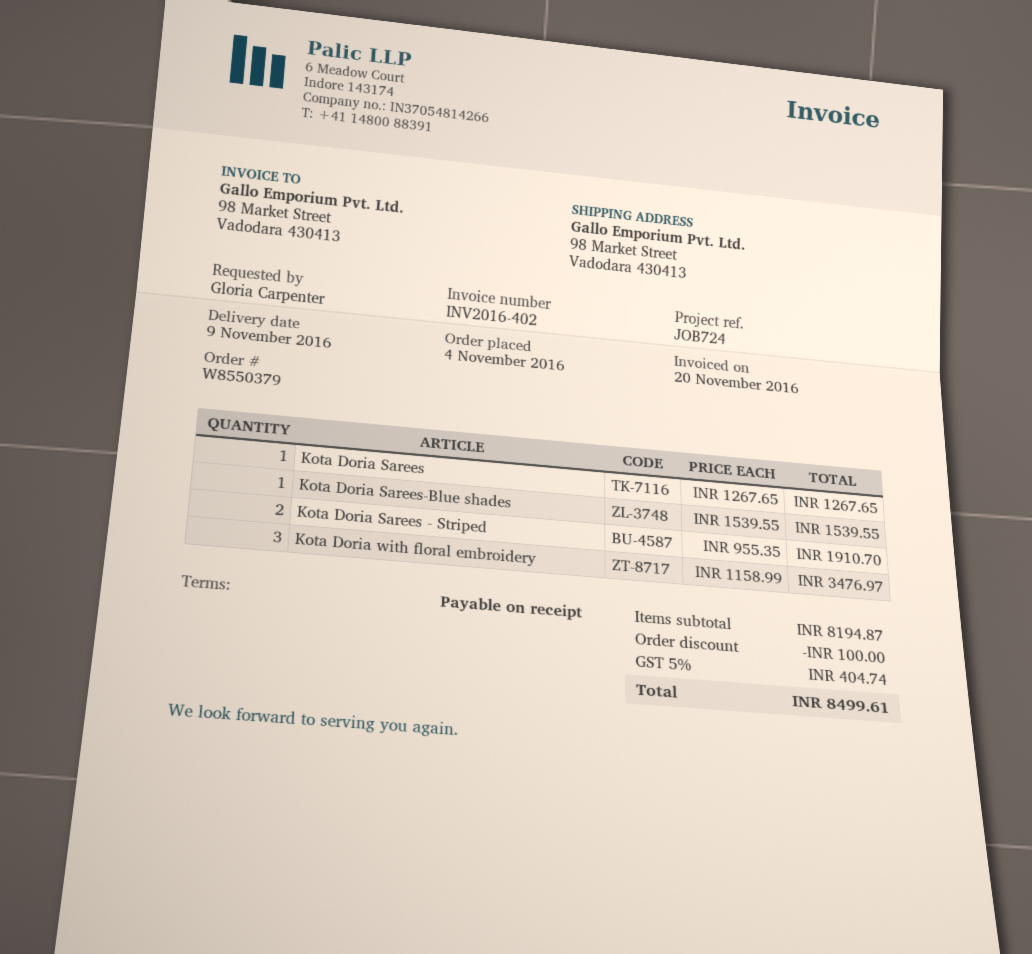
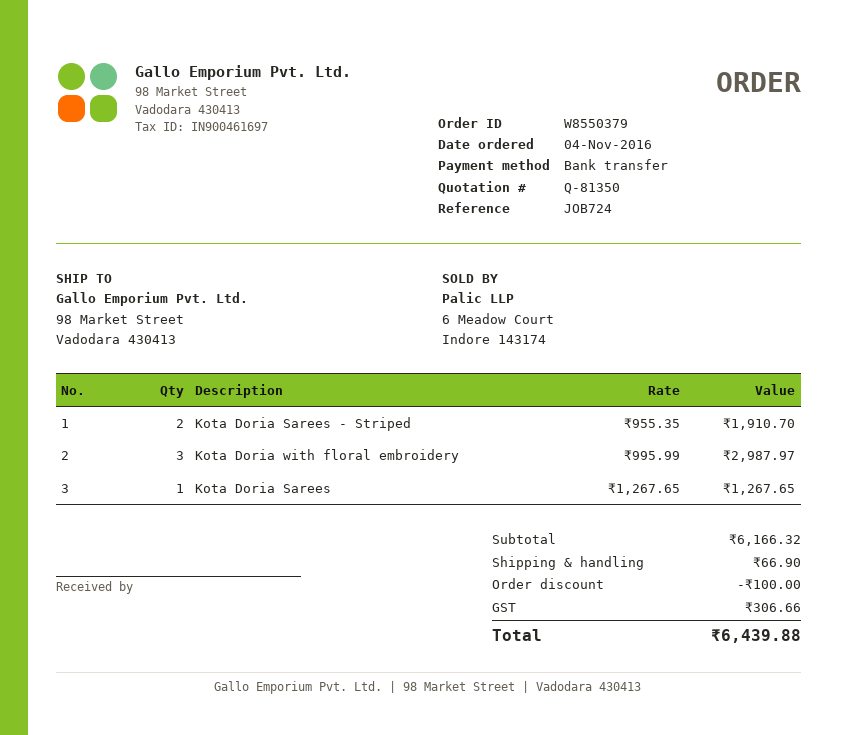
Kota Doria Sarees-Blue shades: 1 x 1539.55 = 1539.55 -> none
Kota Doria with floral embroidery: 3 x 1158.99 = 3476.97 -> 3 x 995.99 = 2987.97
subtotal: 8194.87 -> 6166.32
shipping: none -> 66.90
tax: 404.74 -> 306.66
total: 8499.61 -> 6439.88

